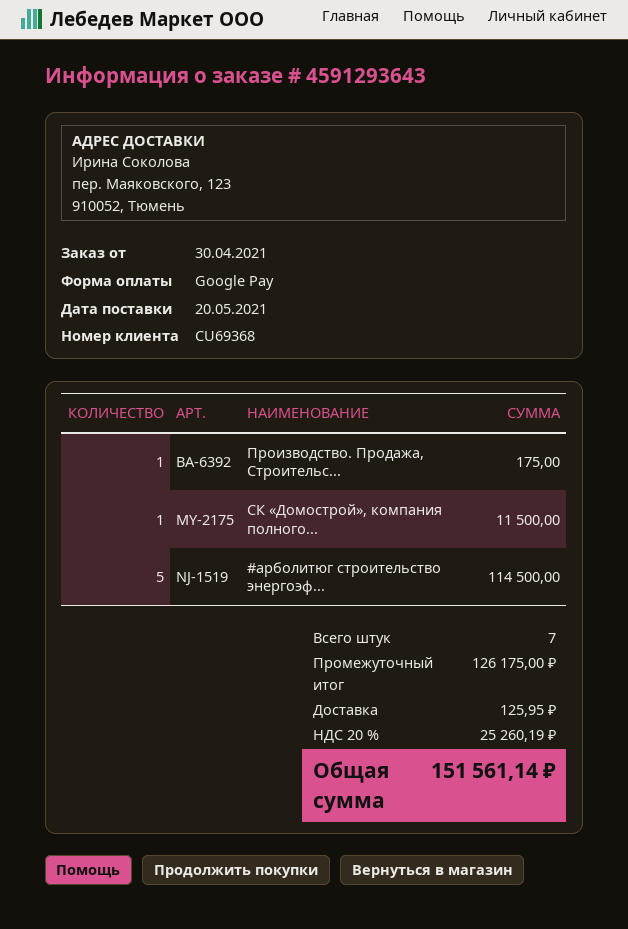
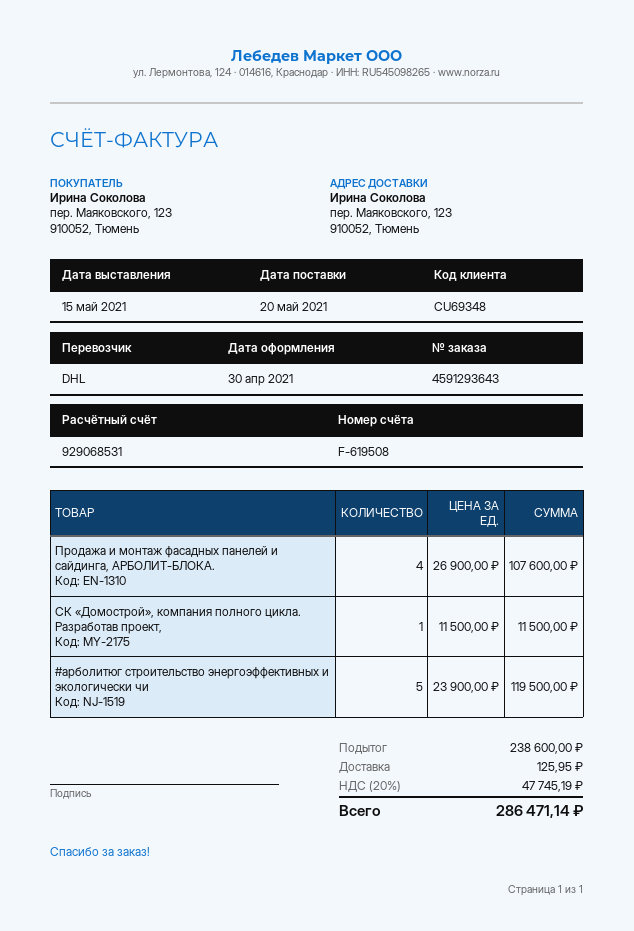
customer number: CU69368 -> CU69348
Производство. Продажа, Строительс...: 1 for 175.00 -> none
#арболитюг строительство энергоэф...: 5 for 114500.00 -> 5 for 119500.00
Продажа и монтаж фасадных панелей и сайдинга, АРБОЛИТ-БЛОКА.: none -> 4 for 107600.00
subtotal: 126175.00 -> 238600.00
tax: 20% = 25260.19 -> 20% = 47745.19
total: 151561.14 -> 286471.14

